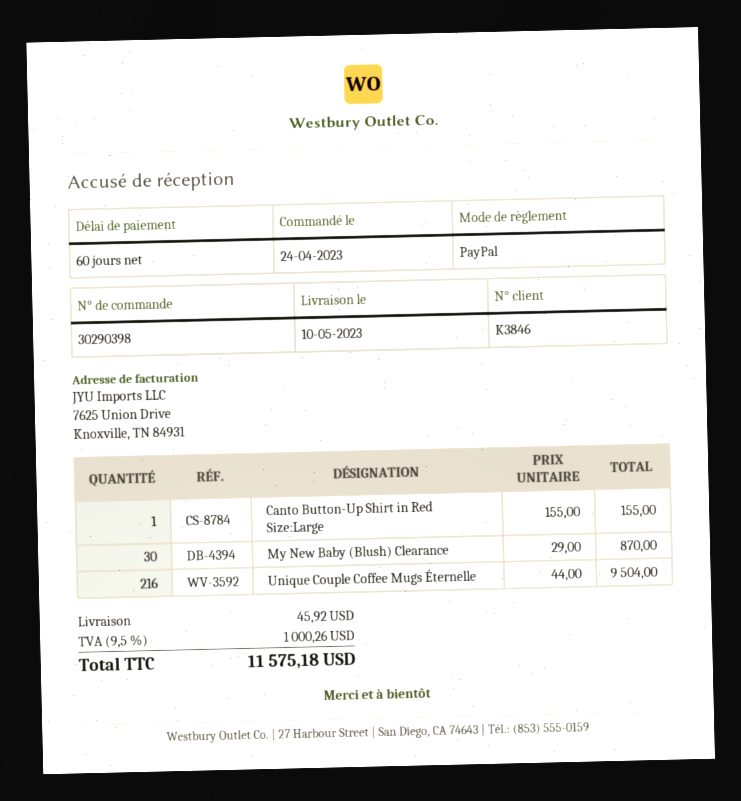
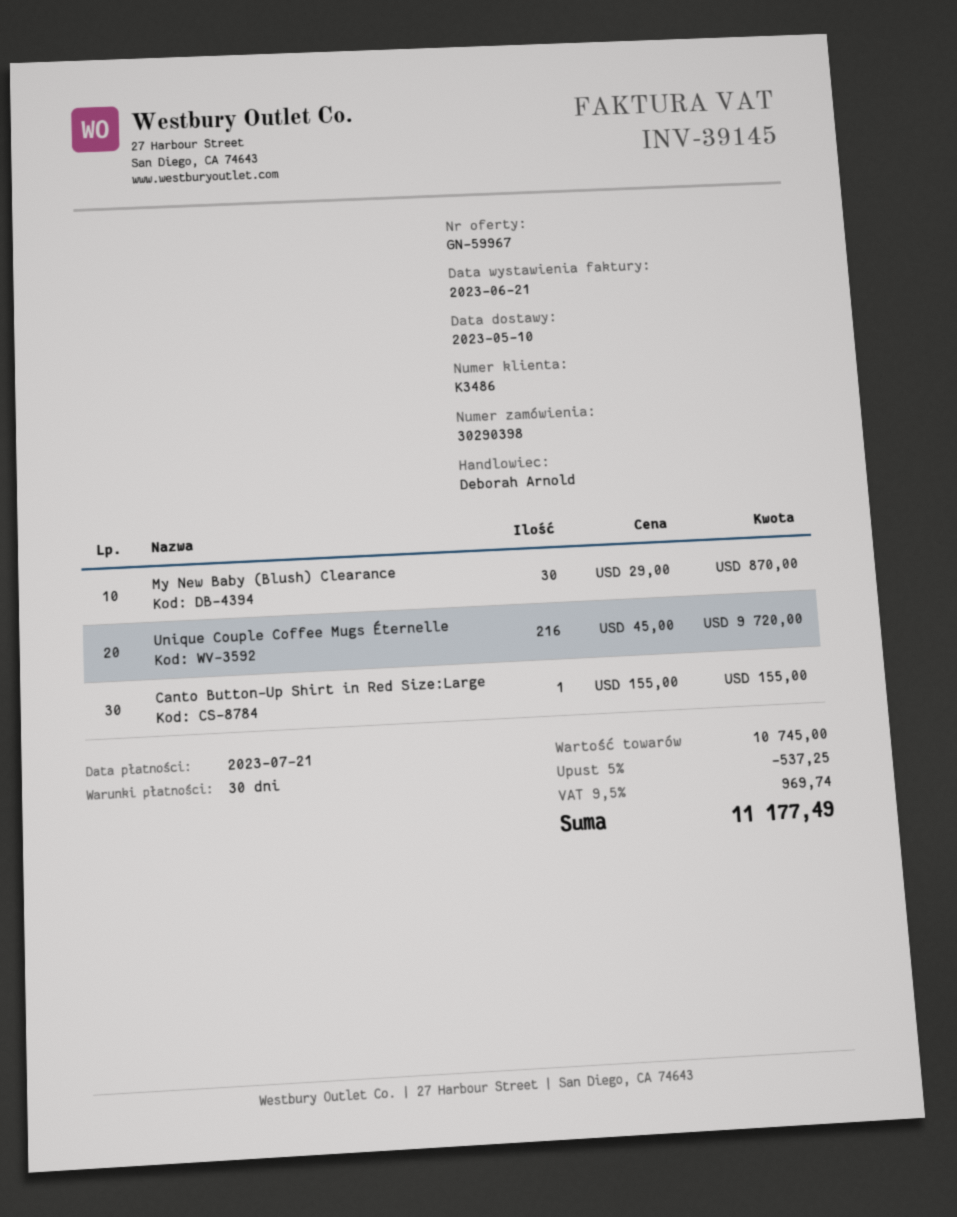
payment terms: 60 days -> 30 days
customer number: K3846 -> K3486
Unique Couple Coffee Mugs Éternelle: 216 x 44.00 = 9504.00 -> 216 x 45.00 = 9720.00
discount: none -> 5% = 537.25
shipping: 45.92 -> none
tax: 9.5% = 1000.26 -> 9.5% = 969.74
total: 11575.18 -> 11177.49

